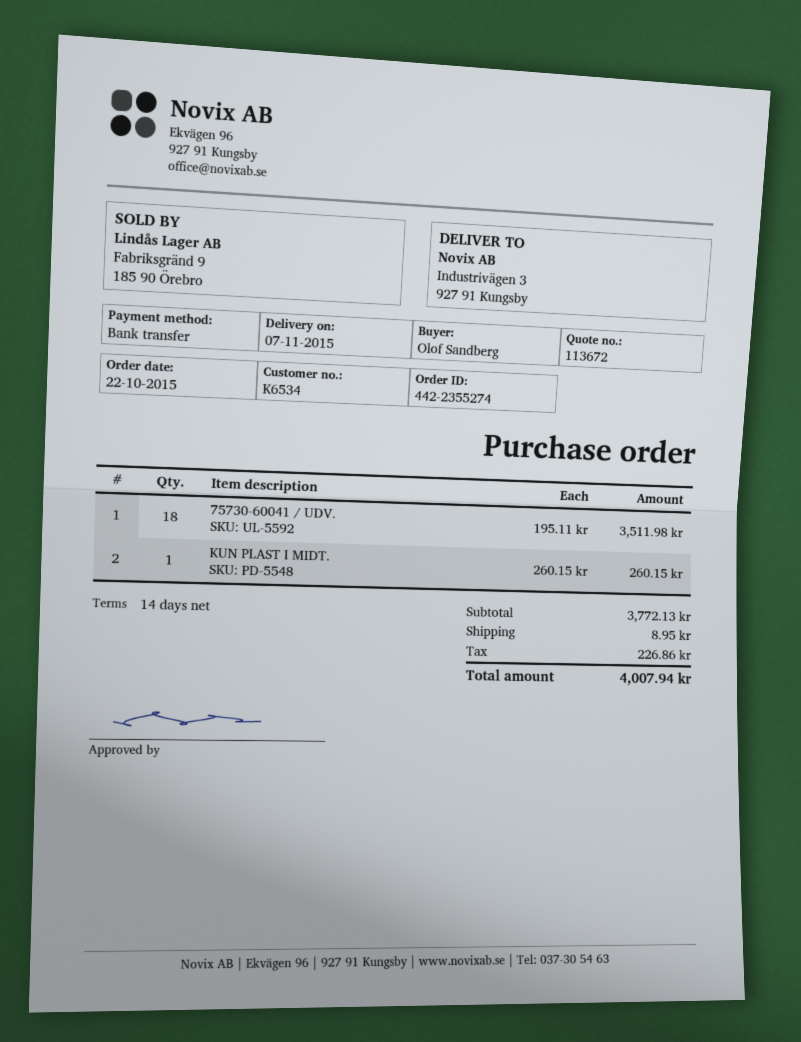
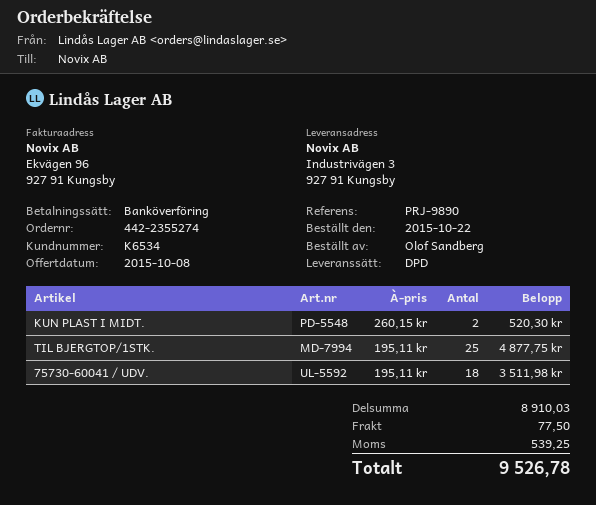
KUN PLAST I MIDT.: 1 x 260.15 = 260.15 -> 2 x 260.15 = 520.30
TIL BJERGTOP/1STK.: none -> 25 x 195.11 = 4877.75
subtotal: 3772.13 -> 8910.03
shipping: 8.95 -> 77.50
tax: 226.86 -> 539.25
total: 4007.94 -> 9526.78

